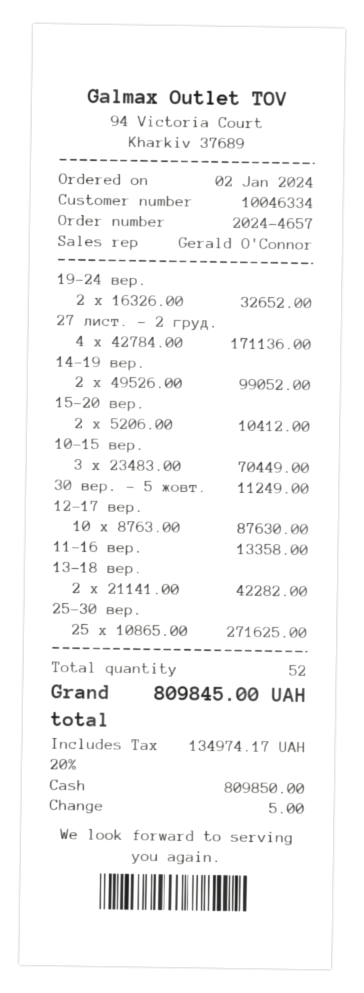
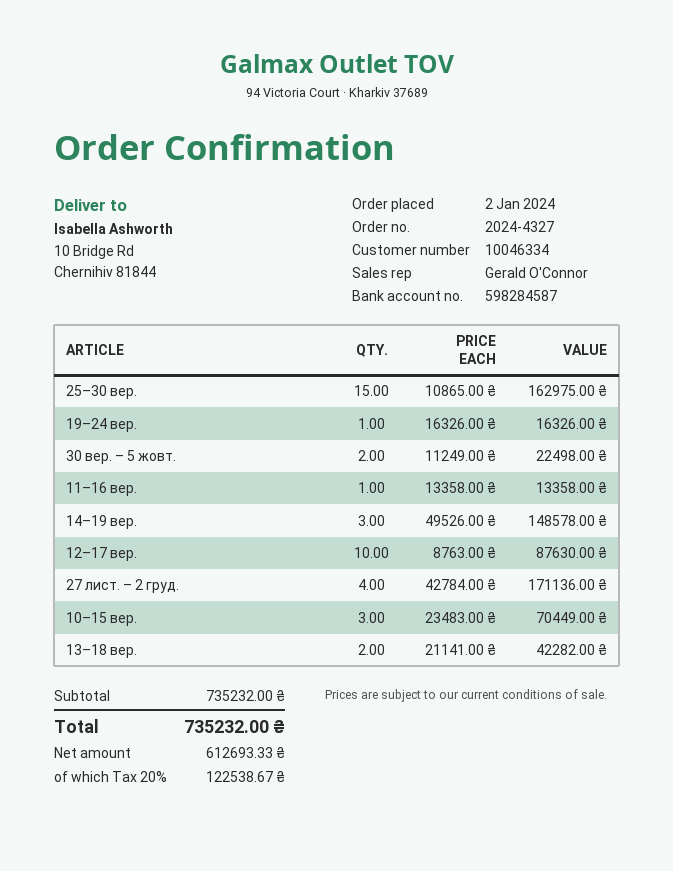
order number: 2024-4657 -> 2024-4327
19–24 вер.: 2 x 16326.00 = 32652.00 -> 1 x 16326.00 = 16326.00
14–19 вер.: 2 x 49526.00 = 99052.00 -> 3 x 49526.00 = 148578.00
15–20 вер.: 2 x 5206.00 = 10412.00 -> none
30 вер. – 5 жовт.: 1 x 11249.00 = 11249.00 -> 2 x 11249.00 = 22498.00
25–30 вер.: 25 x 10865.00 = 271625.00 -> 15 x 10865.00 = 162975.00
tax: 20% = 134974.17 -> 20% = 122538.67
total: 809845.00 -> 735232.00

